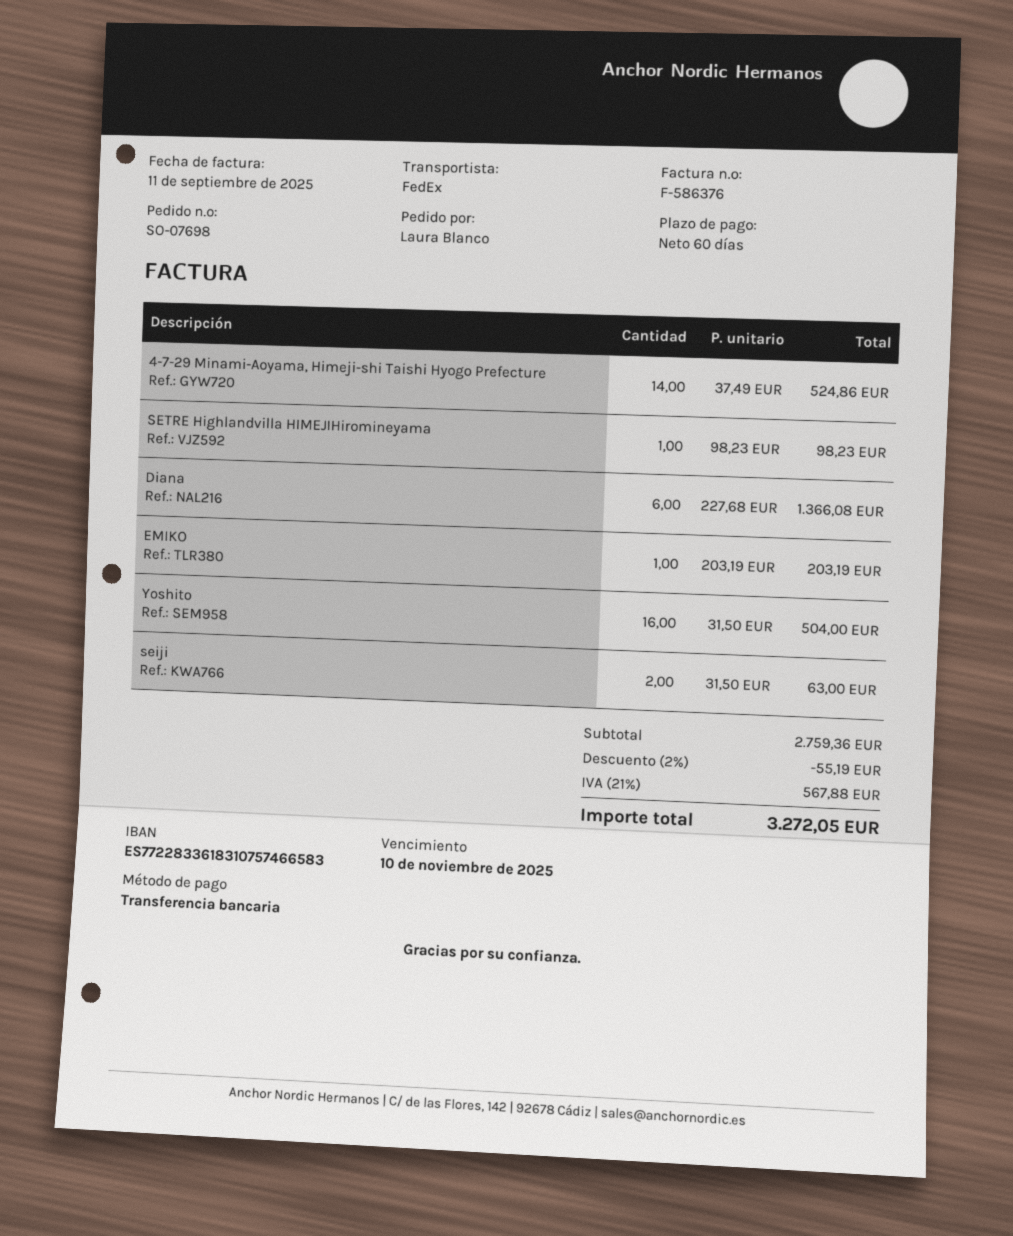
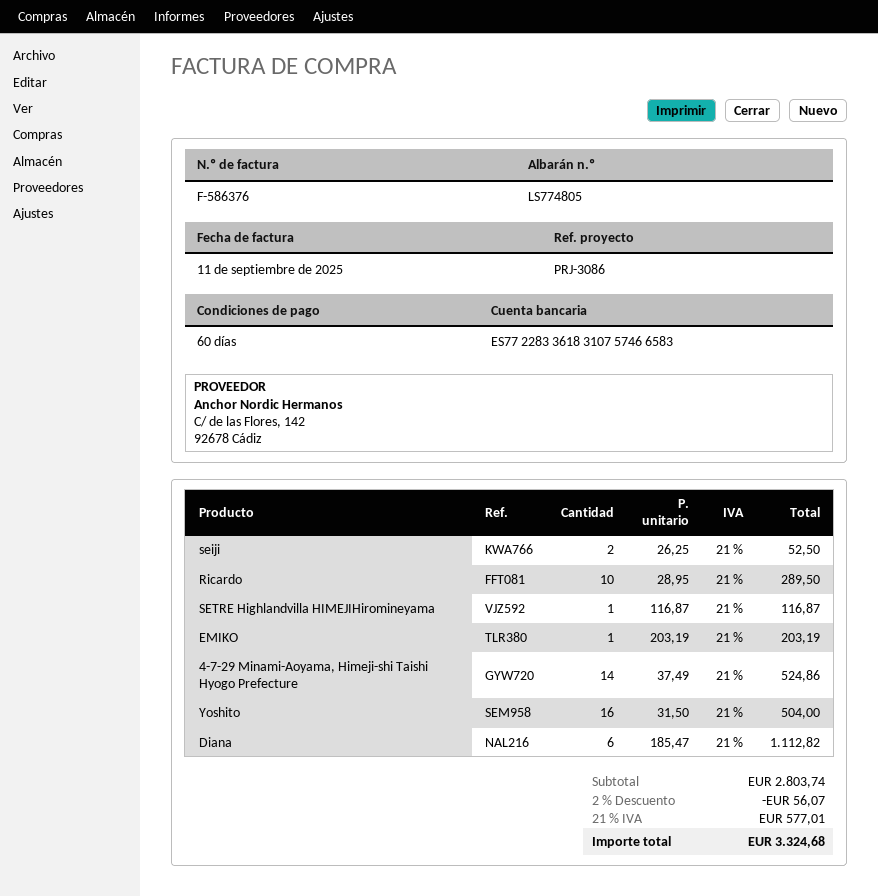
SETRE Highlandvilla HIMEJIHiromineyama: 1 x 98.23 = 98.23 -> 1 x 116.87 = 116.87
Diana: 6 x 227.68 = 1366.08 -> 6 x 185.47 = 1112.82
seiji: 2 x 31.50 = 63.00 -> 2 x 26.25 = 52.50
Ricardo: none -> 10 x 28.95 = 289.50
subtotal: 2759.36 -> 2803.74
discount: 2% = 55.19 -> 2% = 56.07
tax: 21% = 567.88 -> 21% = 577.01
total: 3272.05 -> 3324.68

